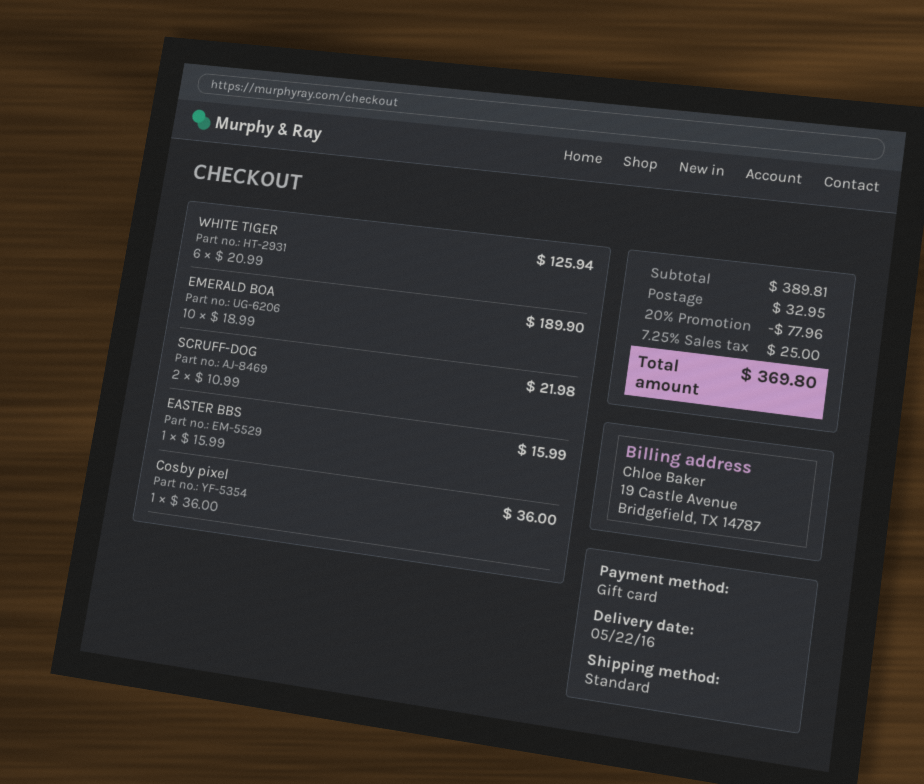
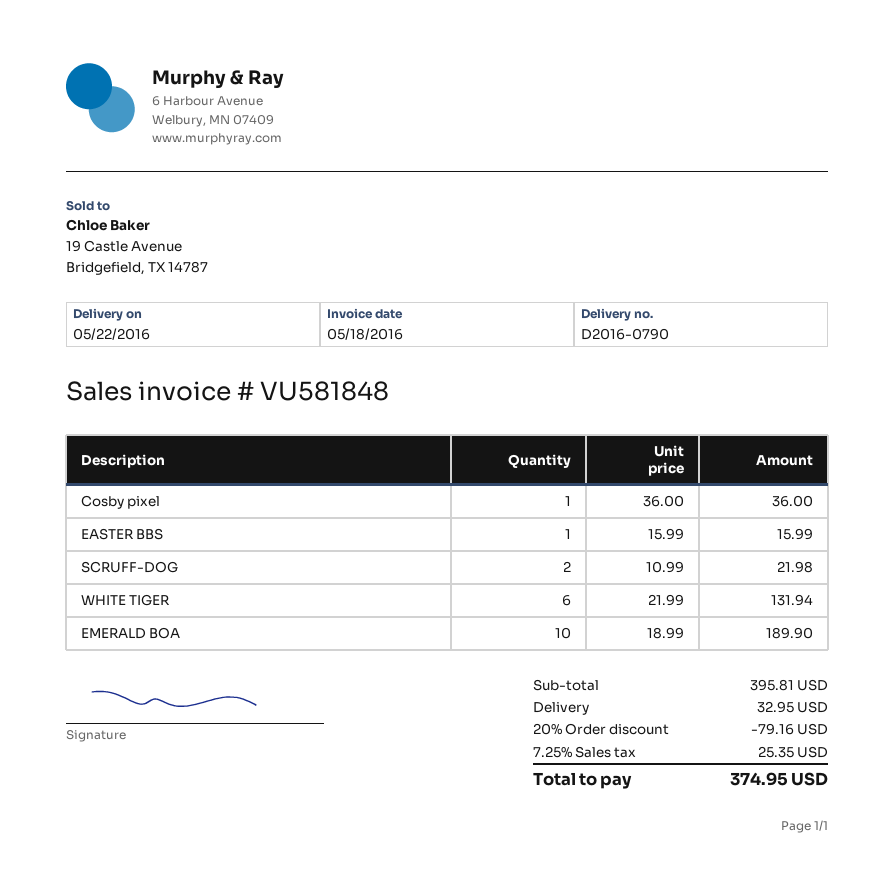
WHITE TIGER: 6 x 20.99 = 125.94 -> 6 x 21.99 = 131.94
subtotal: 389.81 -> 395.81
discount: 20% = 77.96 -> 20% = 79.16
tax: 7.25% = 25.00 -> 7.25% = 25.35
total: 369.80 -> 374.95

